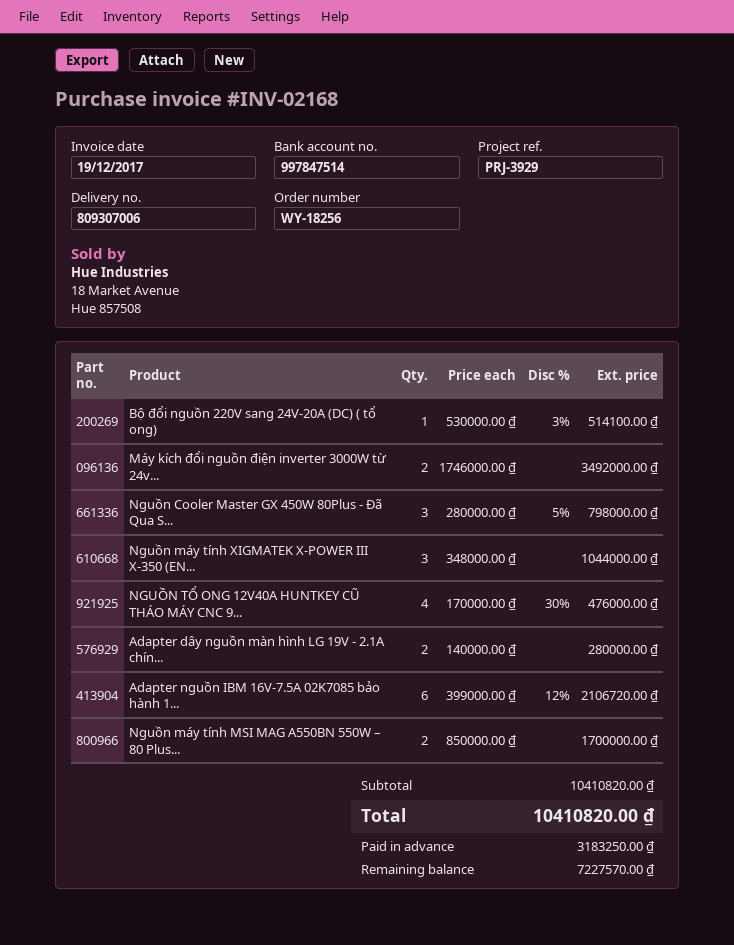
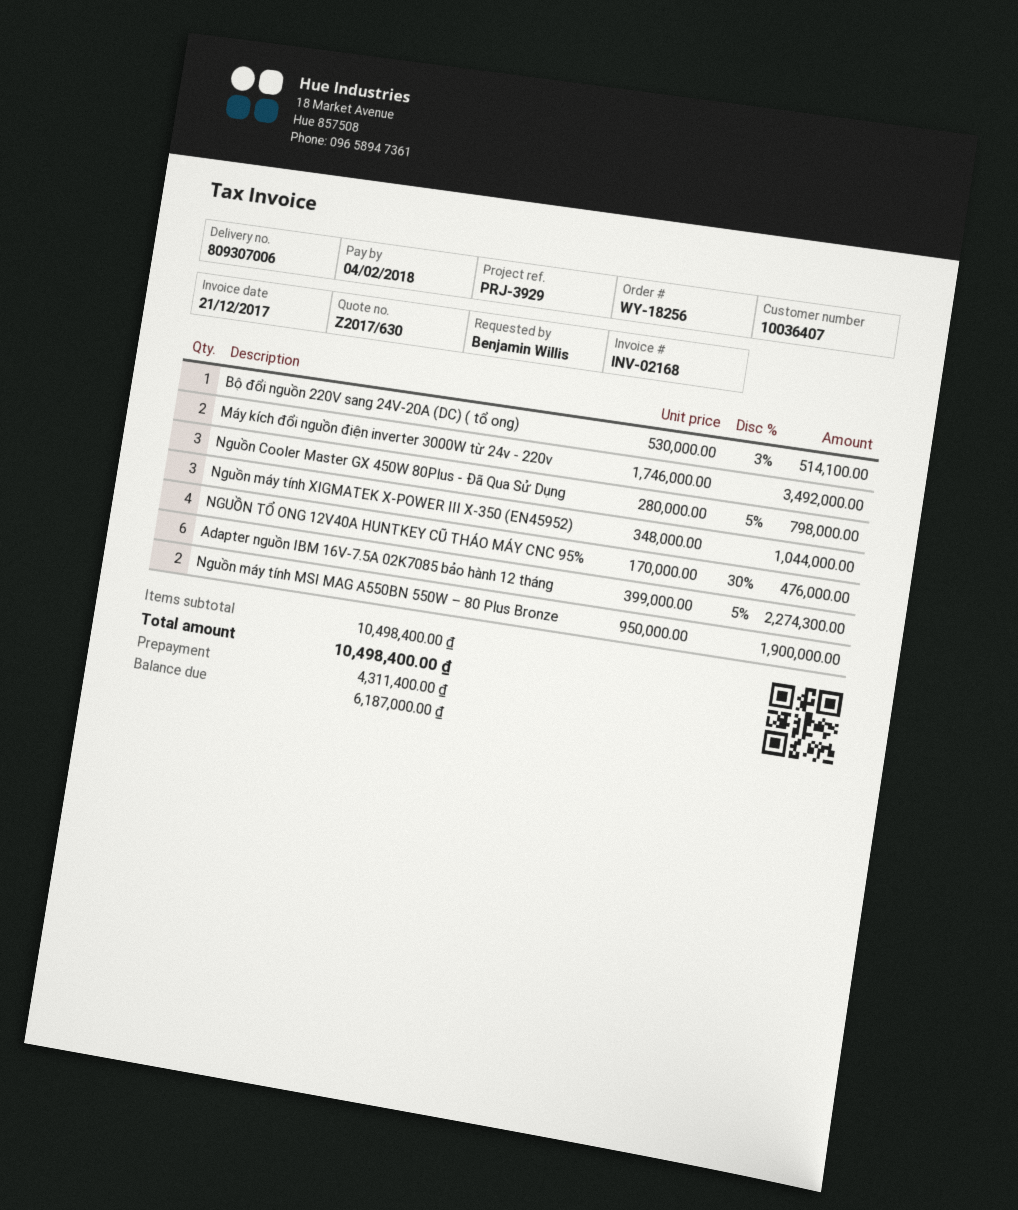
invoice date: 2017-12-19 -> 2017-12-21
Adapter dây nguồn màn hình LG 19V - 2.1A chín...: 2 x 140000.00 = 280000.00 -> none
Adapter nguồn IBM 16V-7.5A 02K7085 bảo hành 1...: 6 x 399000.00 - 12% = 2106720.00 -> 6 x 399000.00 - 5% = 2274300.00
Nguồn máy tính MSI MAG A550BN 550W – 80 Plus...: 2 x 850000.00 = 1700000.00 -> 2 x 950000.00 = 1900000.00
subtotal: 10410820.00 -> 10498400.00
total: 10410820.00 -> 10498400.00
deposit: 3183250.00 -> 4311400.00
balance: 7227570.00 -> 6187000.00

